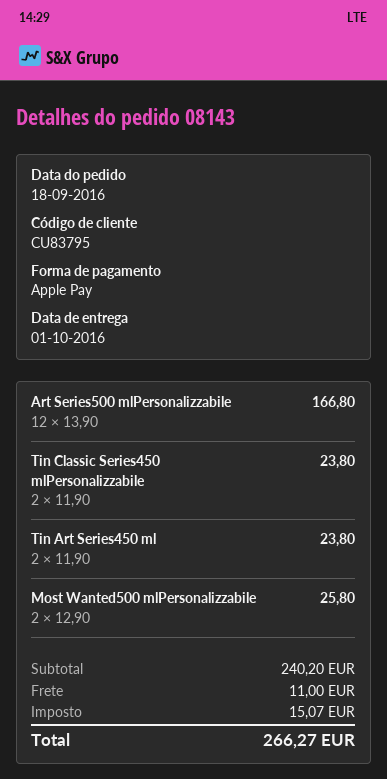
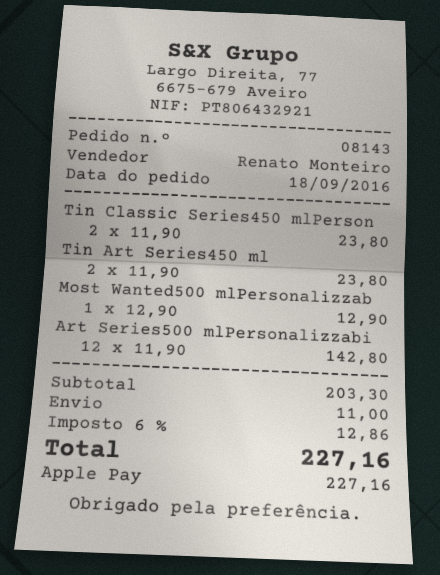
Art Series500 mlPersonalizzabile: 12 x 13.90 = 166.80 -> 12 x 11.90 = 142.80
Most Wanted500 mlPersonalizzabile: 2 x 12.90 = 25.80 -> 1 x 12.90 = 12.90
subtotal: 240.20 -> 203.30
tax: 15.07 -> 12.86
total: 266.27 -> 227.16

